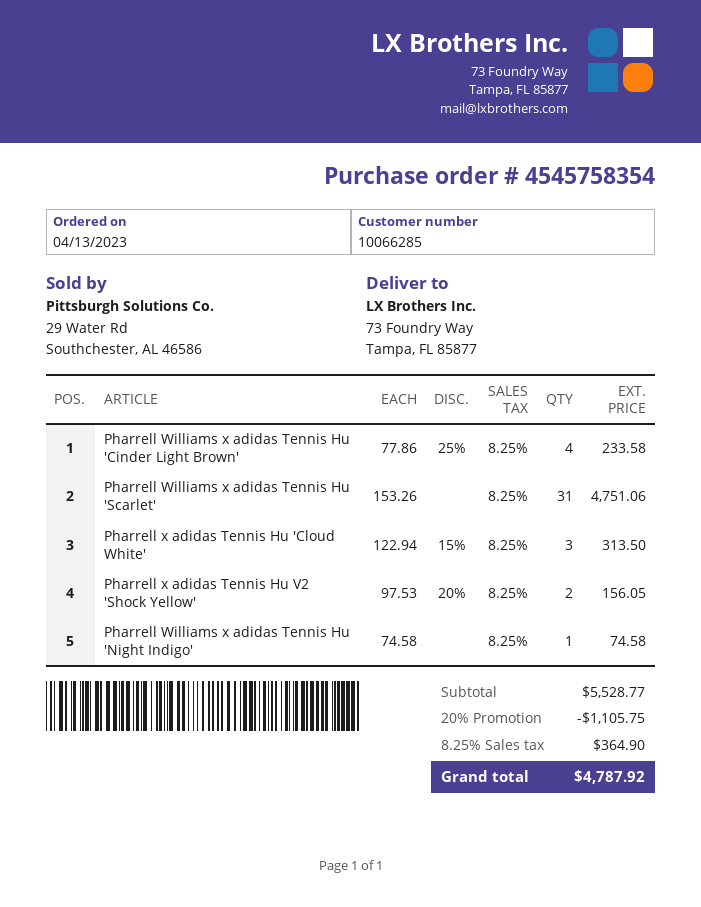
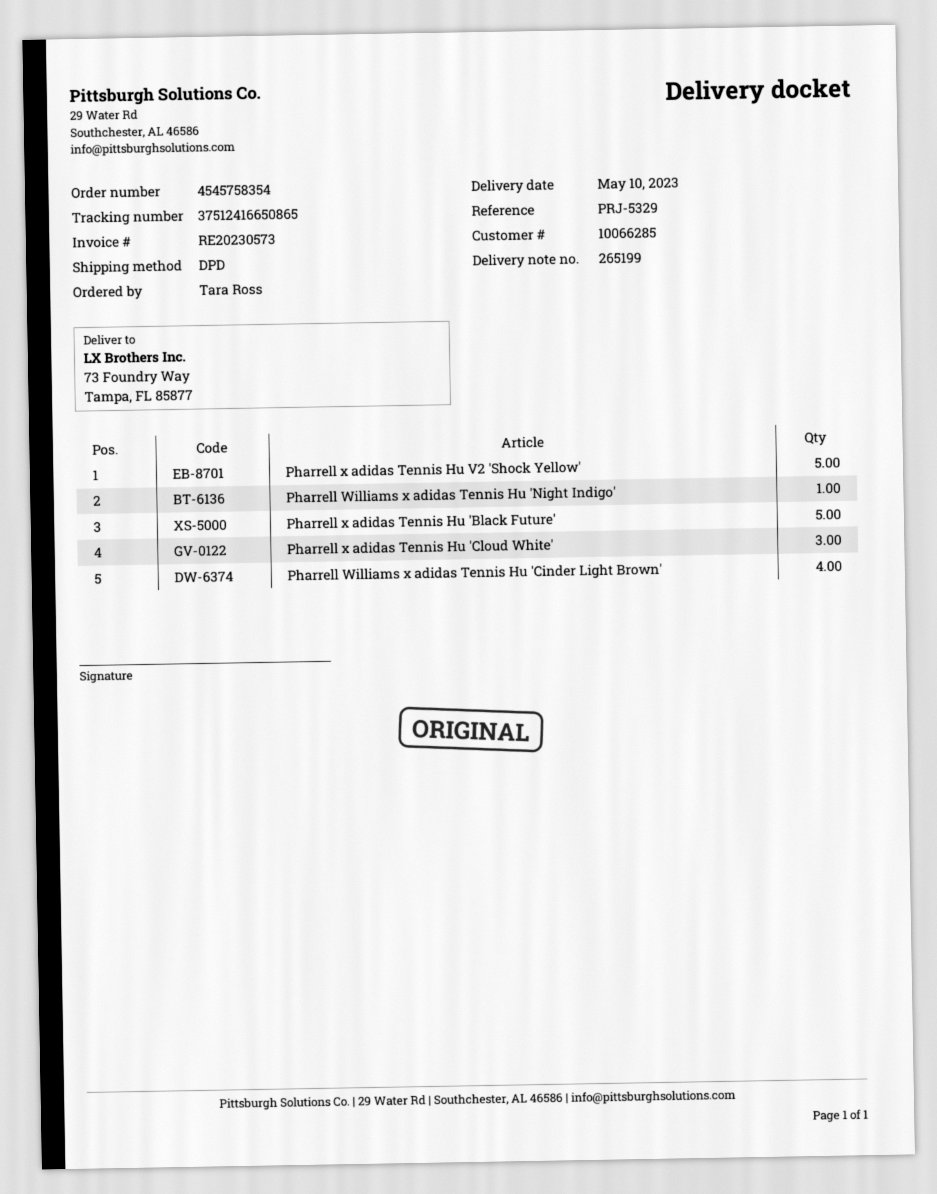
Pharrell Williams x adidas Tennis Hu 'Scarlet': 31 -> none
Pharrell x adidas Tennis Hu V2 'Shock Yellow': 2 -> 5
Pharrell x adidas Tennis Hu 'Black Future': none -> 5

